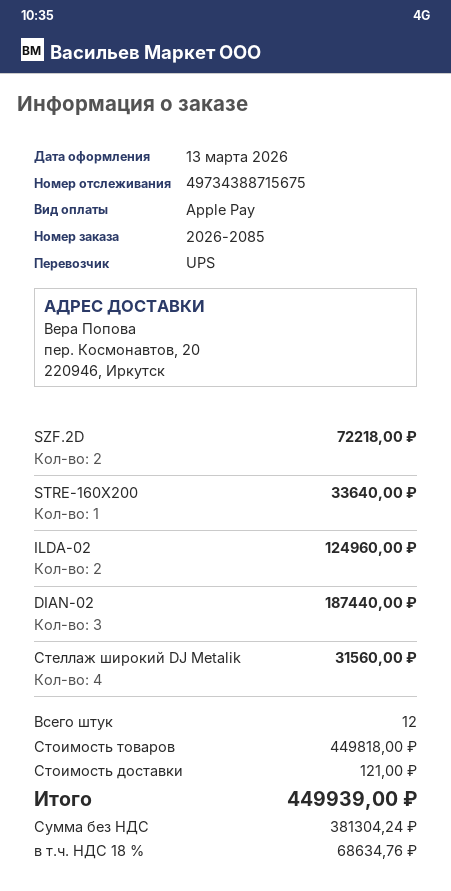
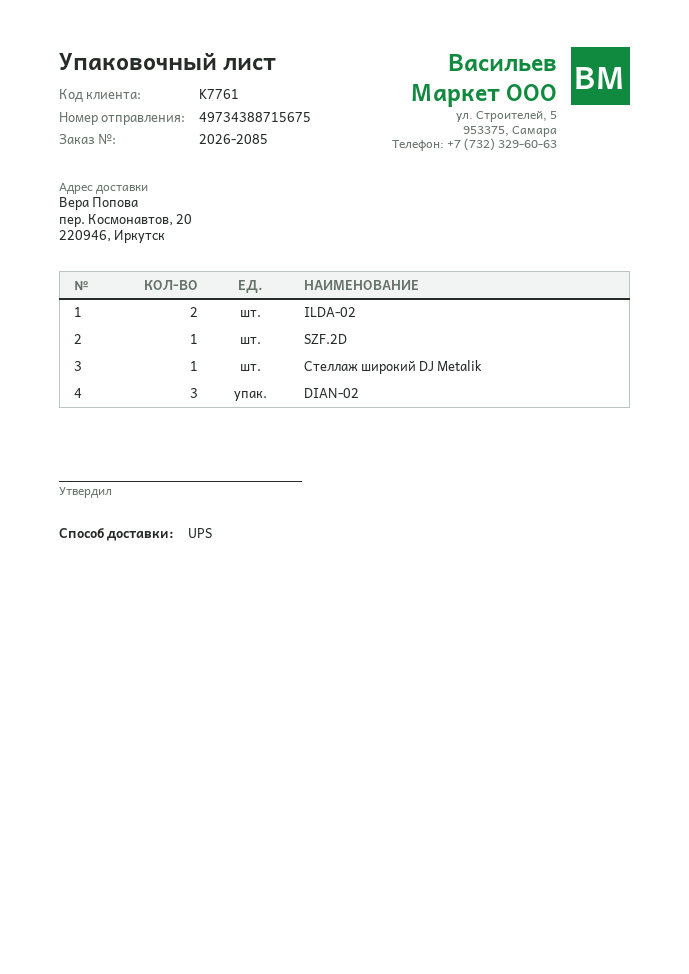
SZF.2D: 2 -> 1
STRE-160X200: 1 -> none
Стеллаж широкий DJ Metalik: 4 -> 1

